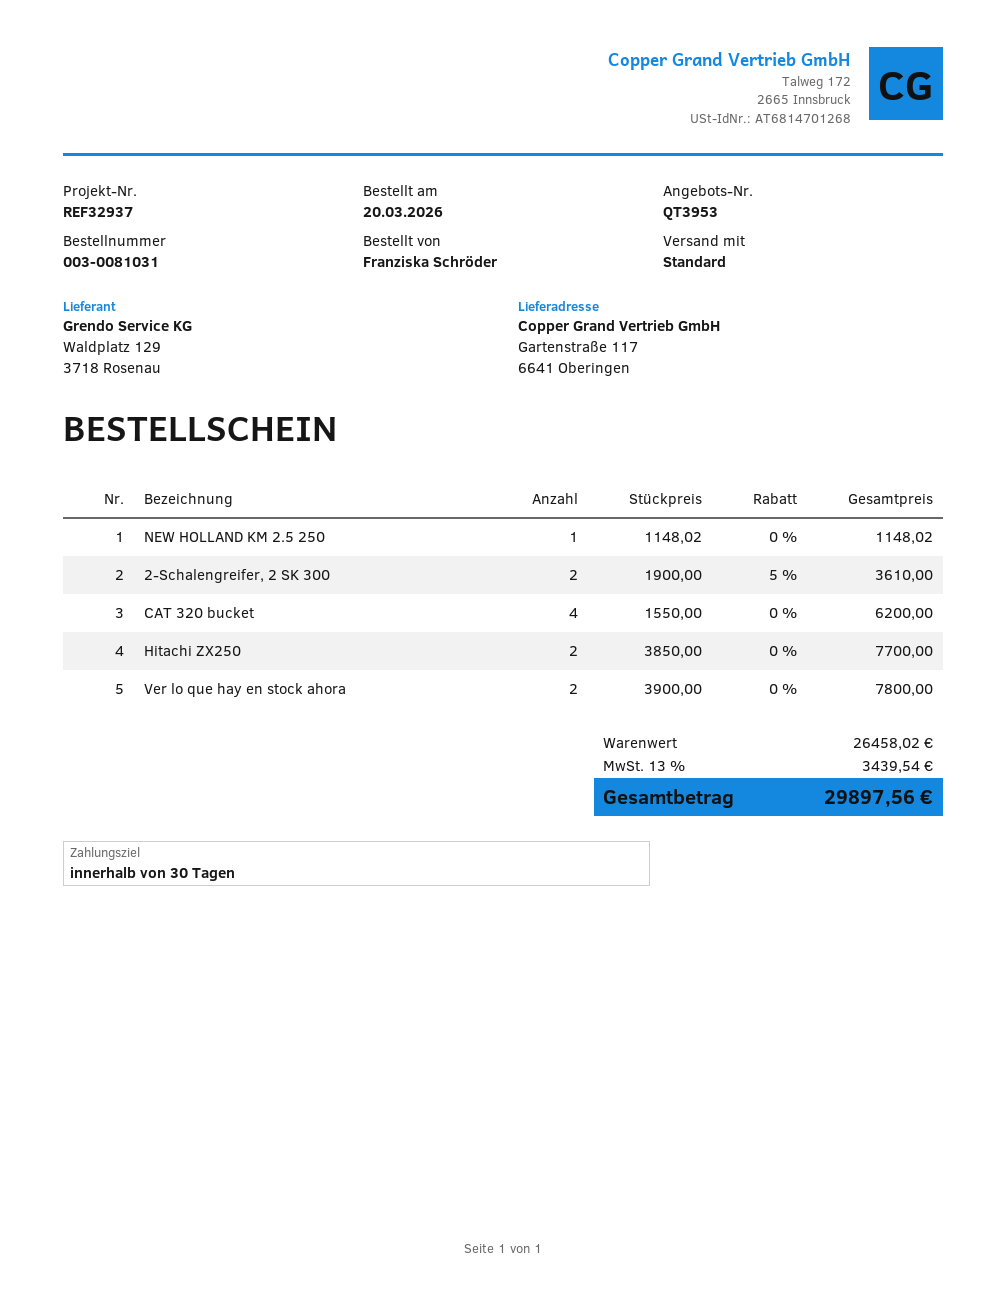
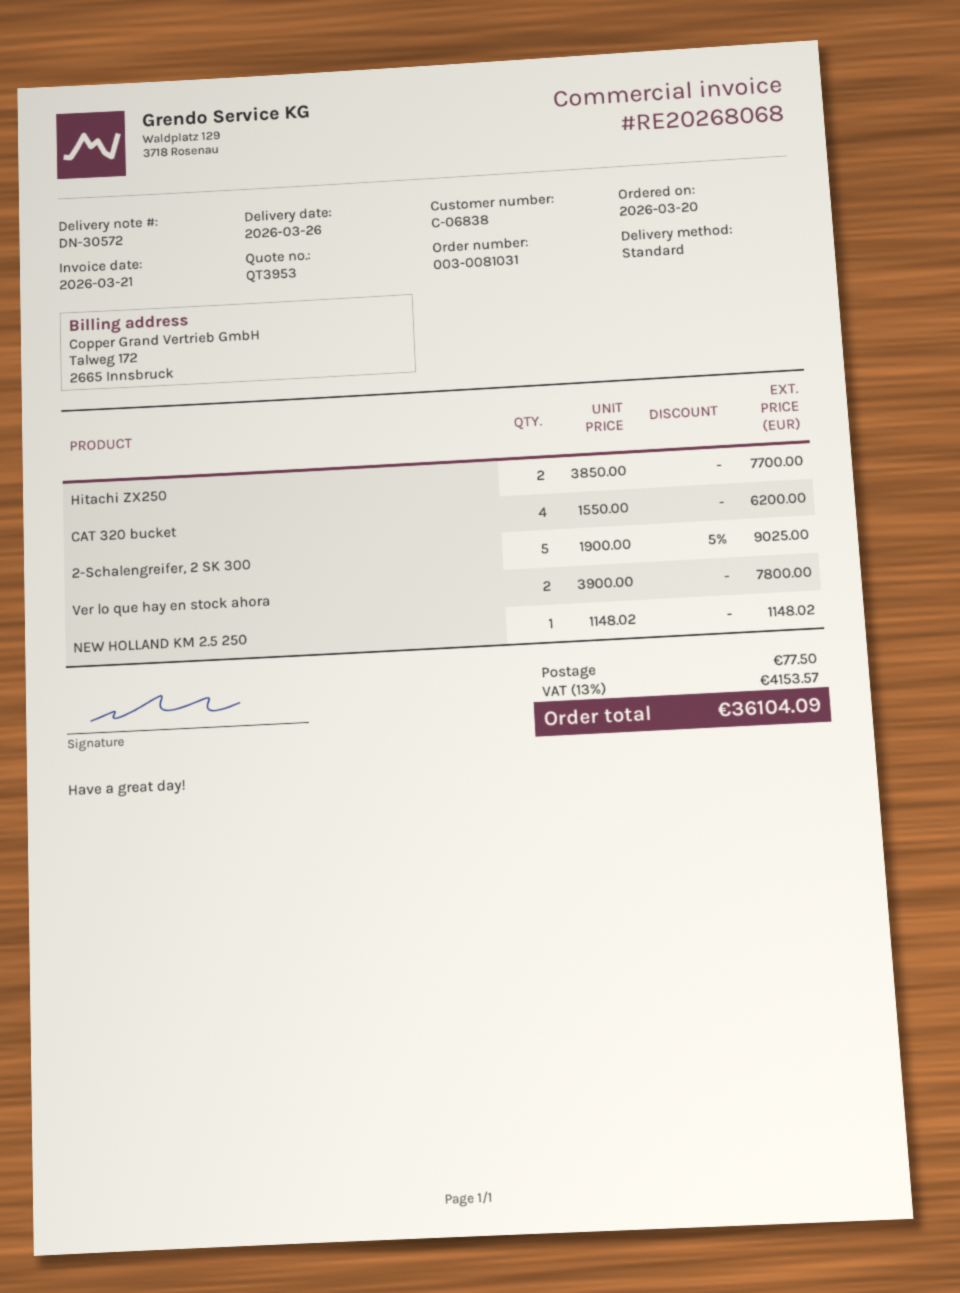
2-Schalengreifer, 2 SK 300: 2 x 1900.00 - 5% = 3610.00 -> 5 x 1900.00 - 5% = 9025.00
shipping: none -> 77.50
tax: 13% = 3439.54 -> 13% = 4153.57
total: 29897.56 -> 36104.09

